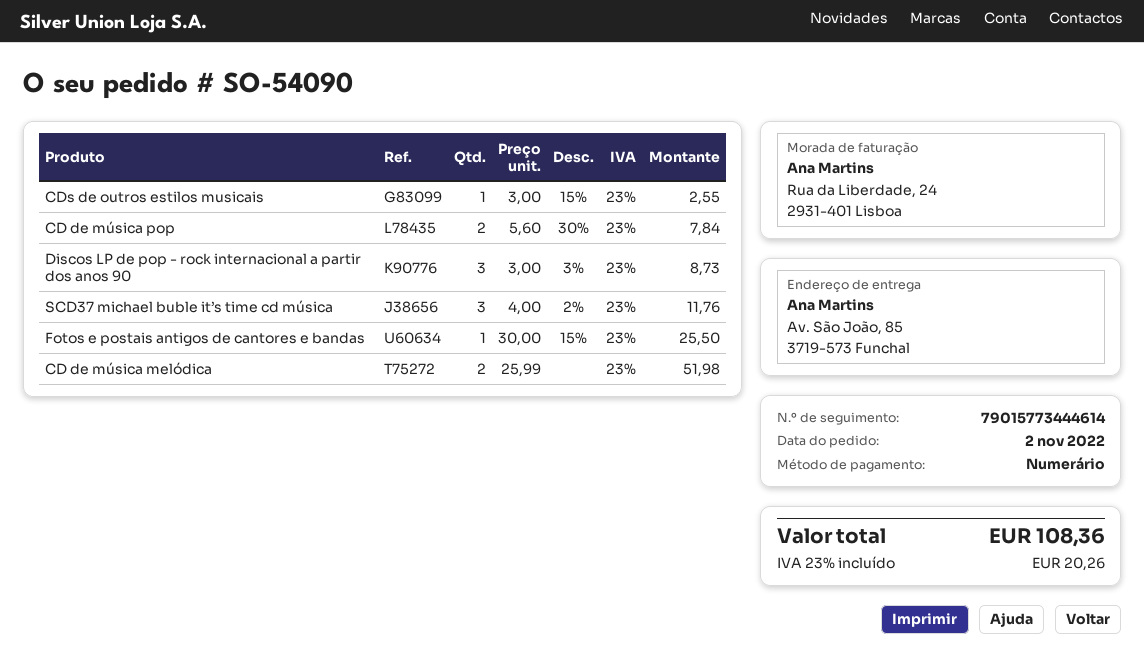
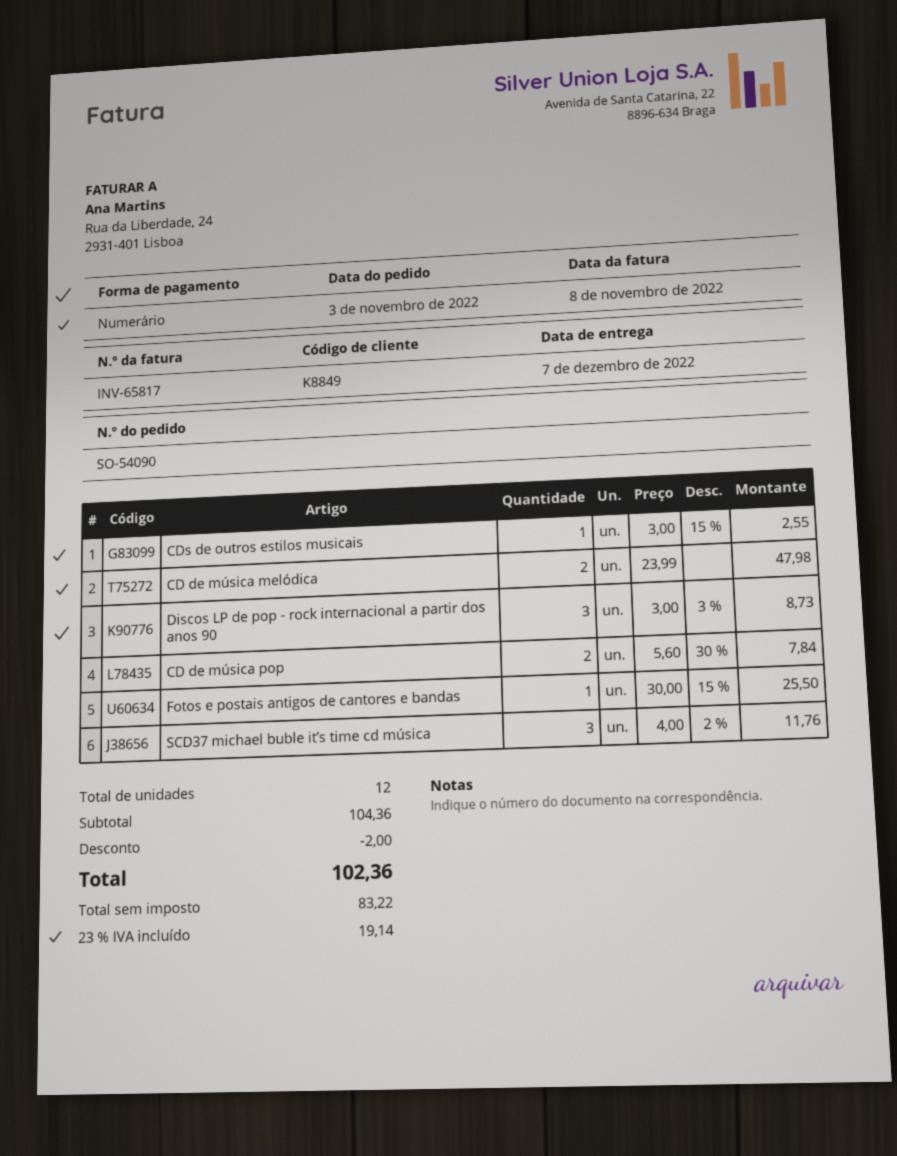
order date: 2022-11-02 -> 2022-11-03
CD de música melódica: 2 x 25.99 = 51.98 -> 2 x 23.99 = 47.98
discount: none -> 2.00
tax: 23% = 20.26 -> 23% = 19.14
total: 108.36 -> 102.36

